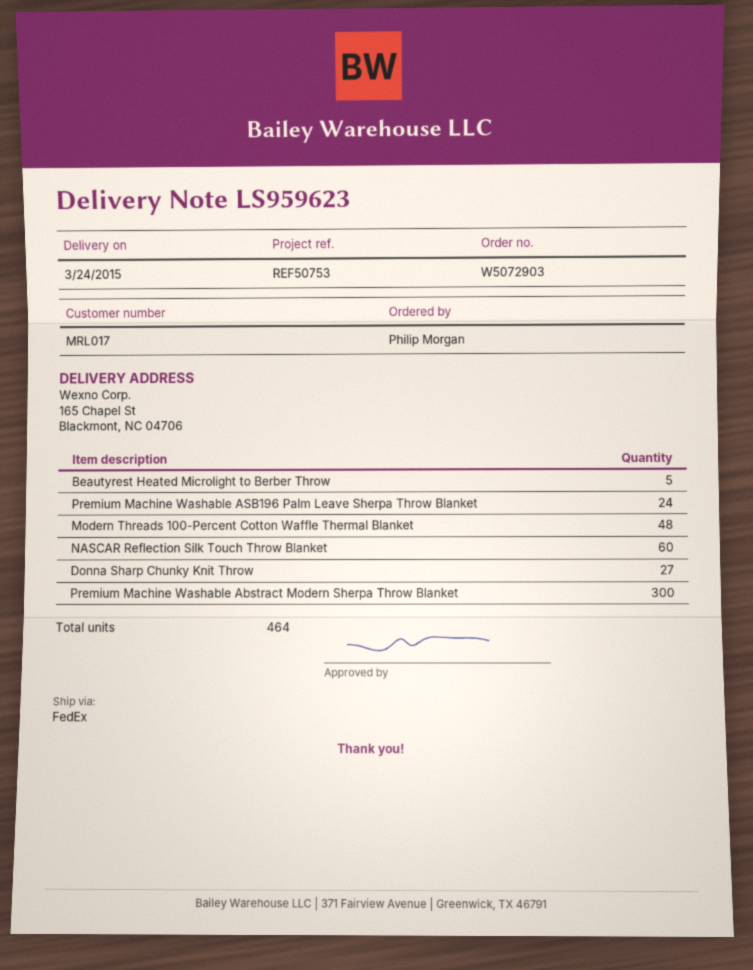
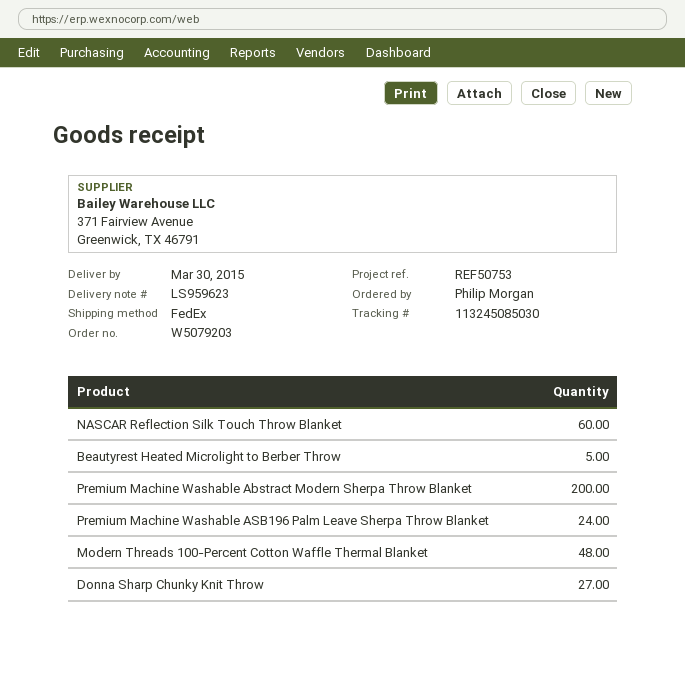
order number: W5072903 -> W5079203
delivery date: 2015-03-24 -> 2015-03-30
Premium Machine Washable Abstract Modern Sherpa Throw Blanket: 300 -> 200

